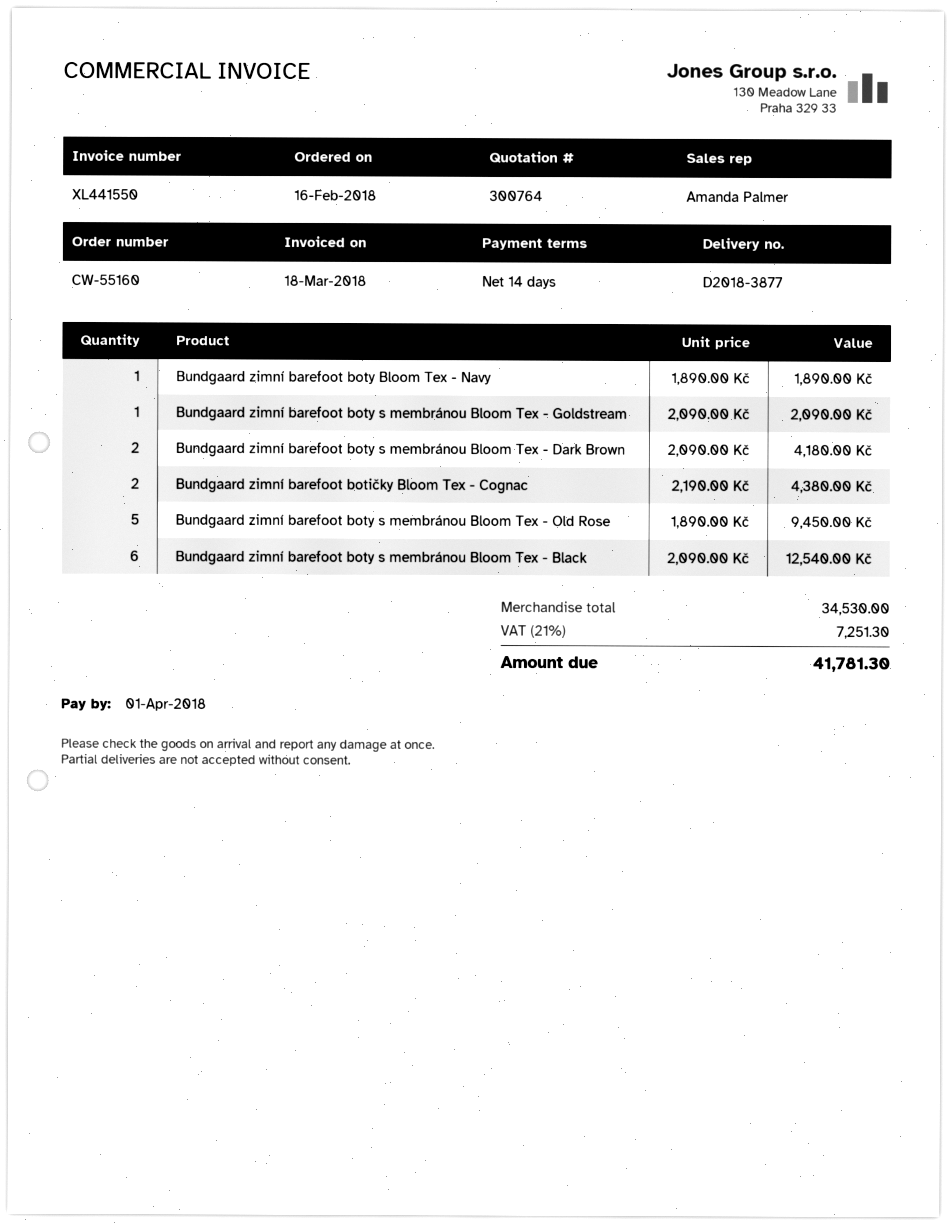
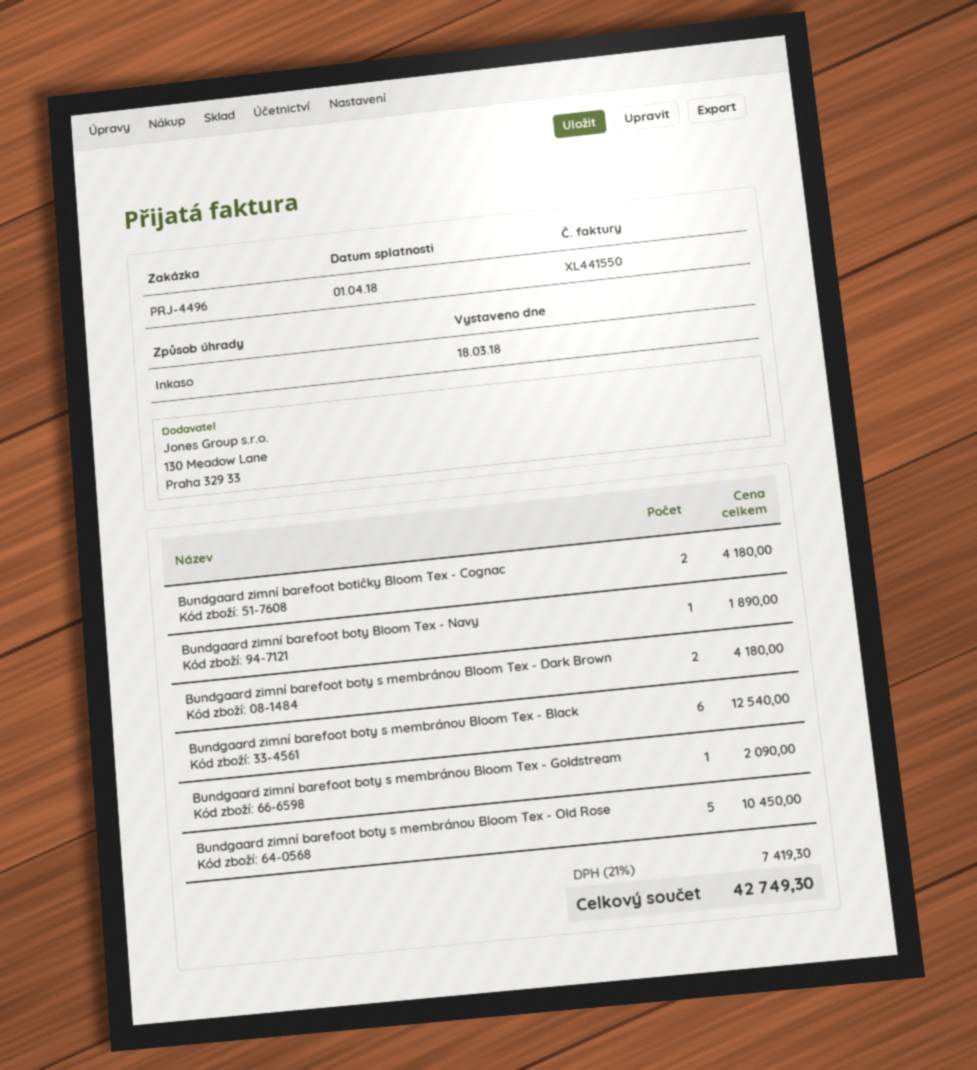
Bundgaard zimní barefoot botičky Bloom Tex - Cognac: 2 for 4380.00 -> 2 for 4180.00
Bundgaard zimní barefoot boty s membránou Bloom Tex - Old Rose: 5 for 9450.00 -> 5 for 10450.00
tax: 21% = 7251.30 -> 21% = 7419.30
total: 41781.30 -> 42749.30

